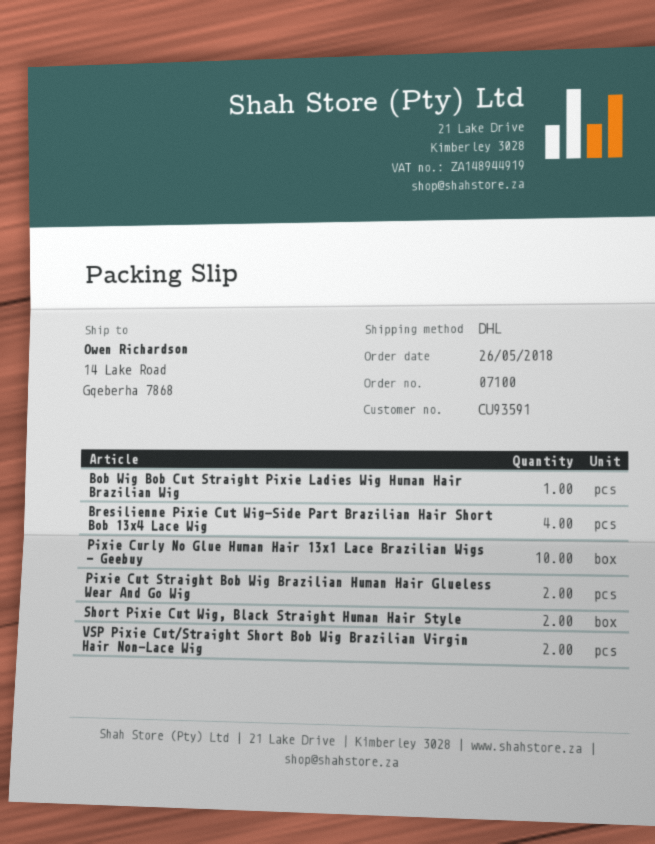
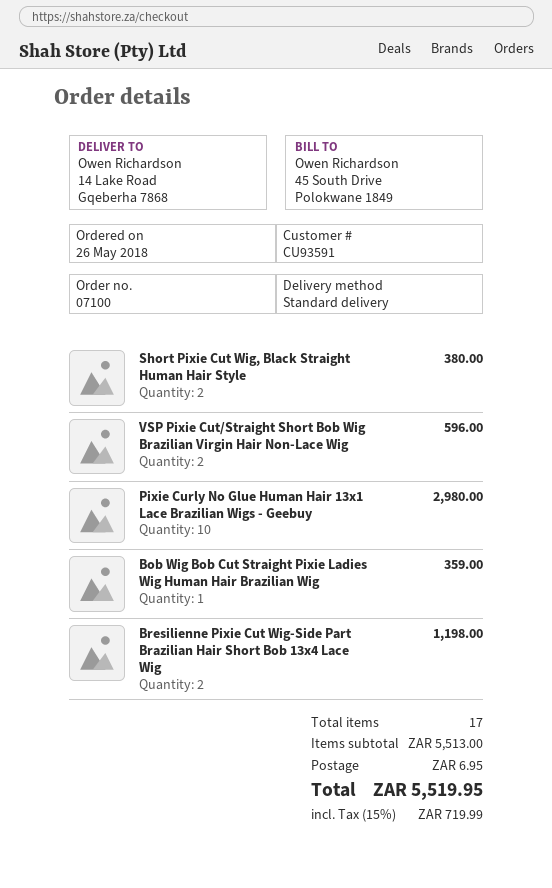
shipping method: DHL -> standard
Bresilienne Pixie Cut Wig-Side Part Brazilian Hair Short Bob 13x4 Lace Wig: 4 -> 2
Pixie Cut Straight Bob Wig Brazilian Human Hair Glueless Wear And Go Wig: 2 -> none

